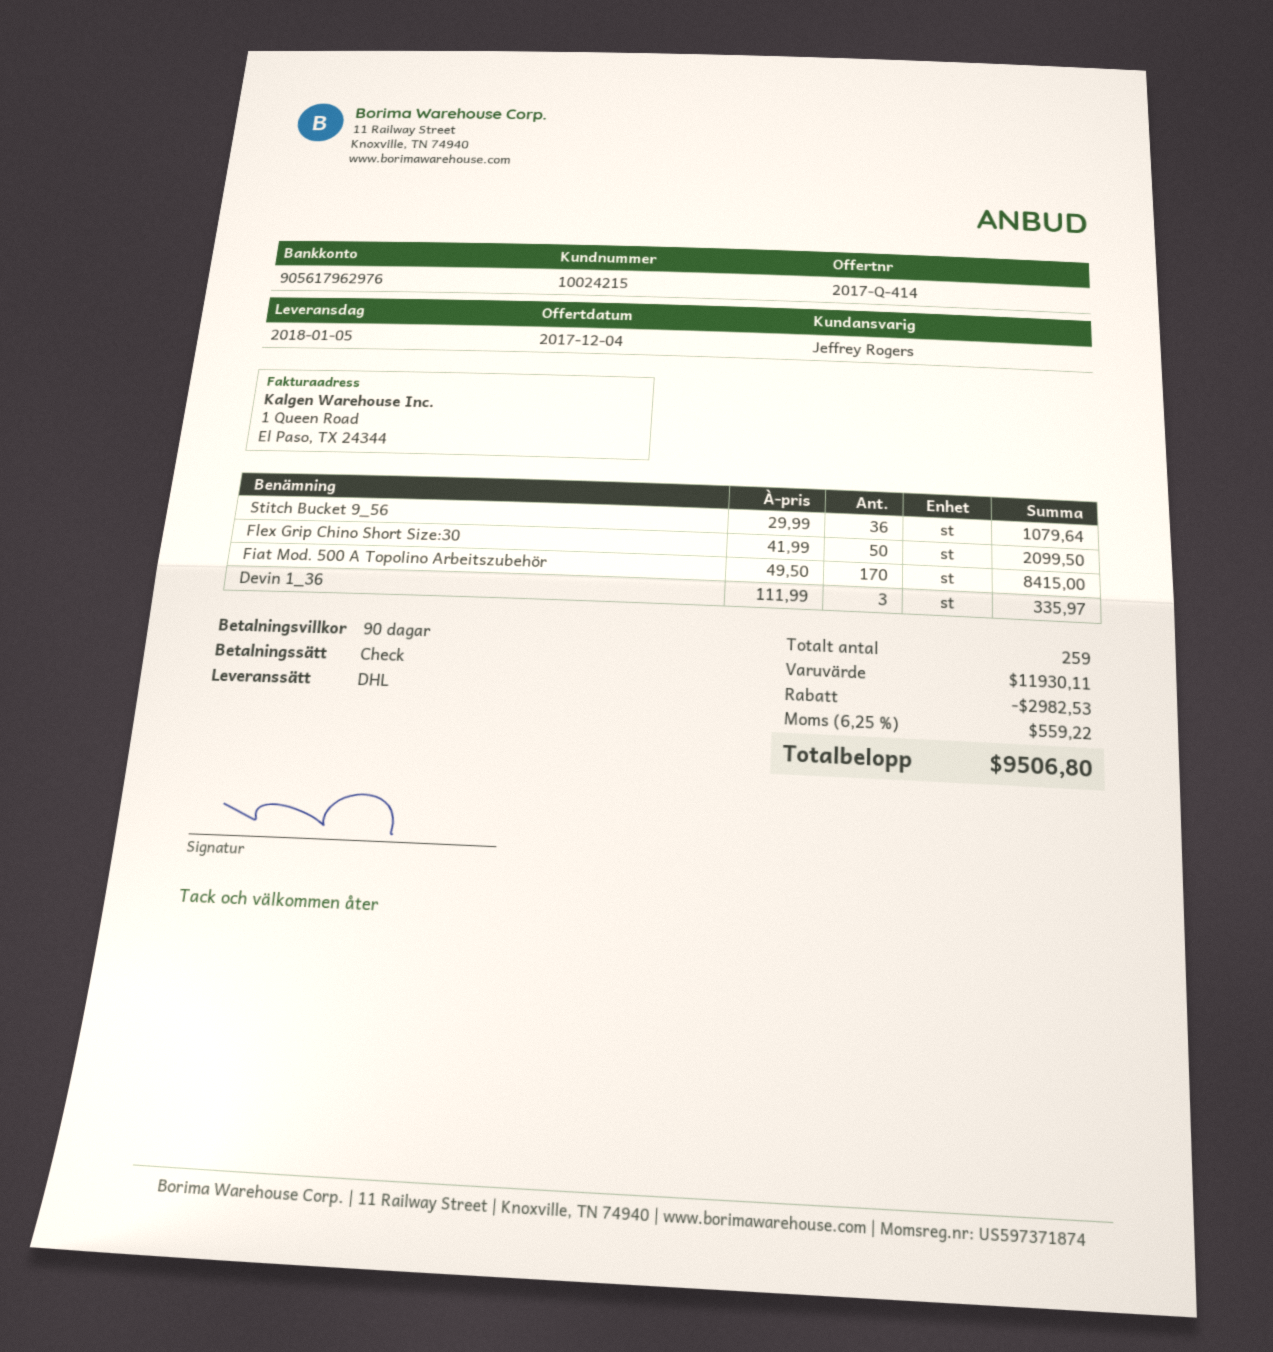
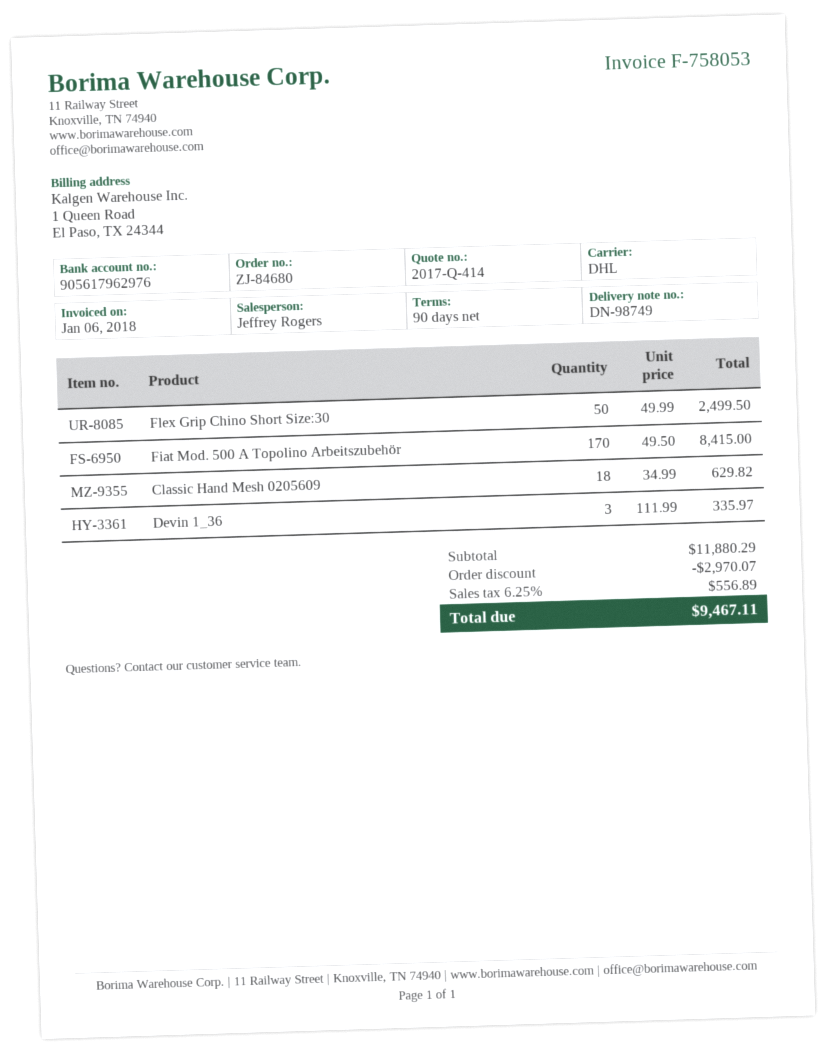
Stitch Bucket 9_56: 36 x 29.99 = 1079.64 -> none
Flex Grip Chino Short Size:30: 50 x 41.99 = 2099.50 -> 50 x 49.99 = 2499.50
Classic Hand Mesh 0205609: none -> 18 x 34.99 = 629.82
subtotal: 11930.11 -> 11880.29
discount: 2982.53 -> 2970.07
tax: 6.25% = 559.22 -> 6.25% = 556.89
total: 9506.80 -> 9467.11

